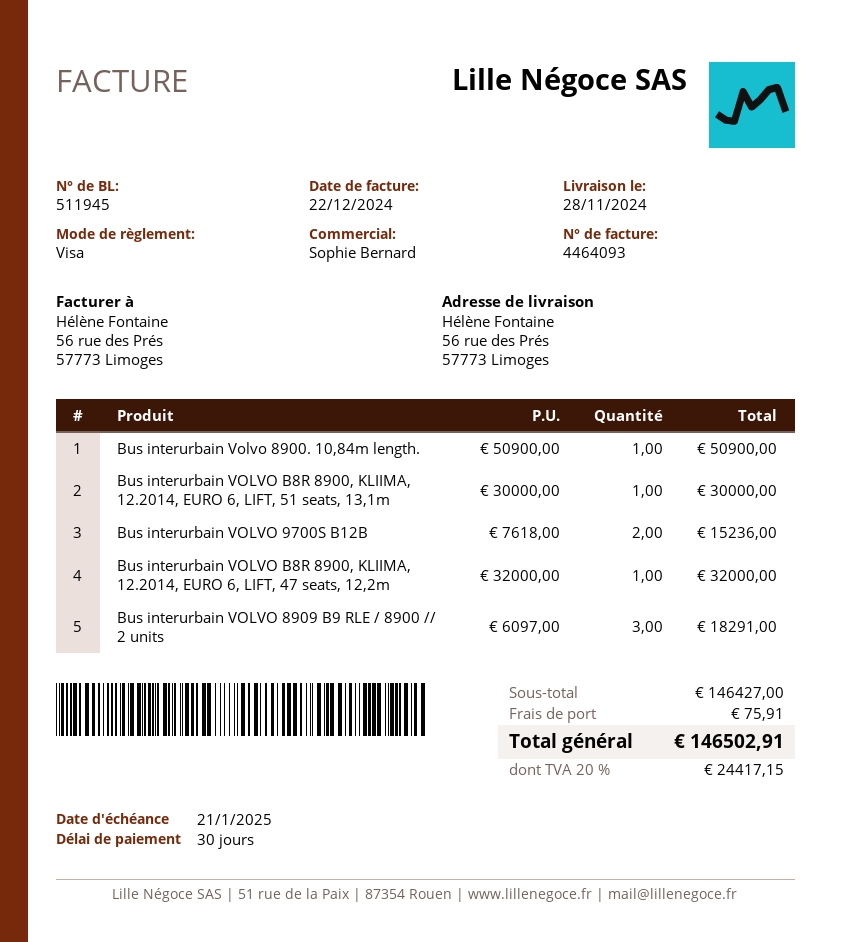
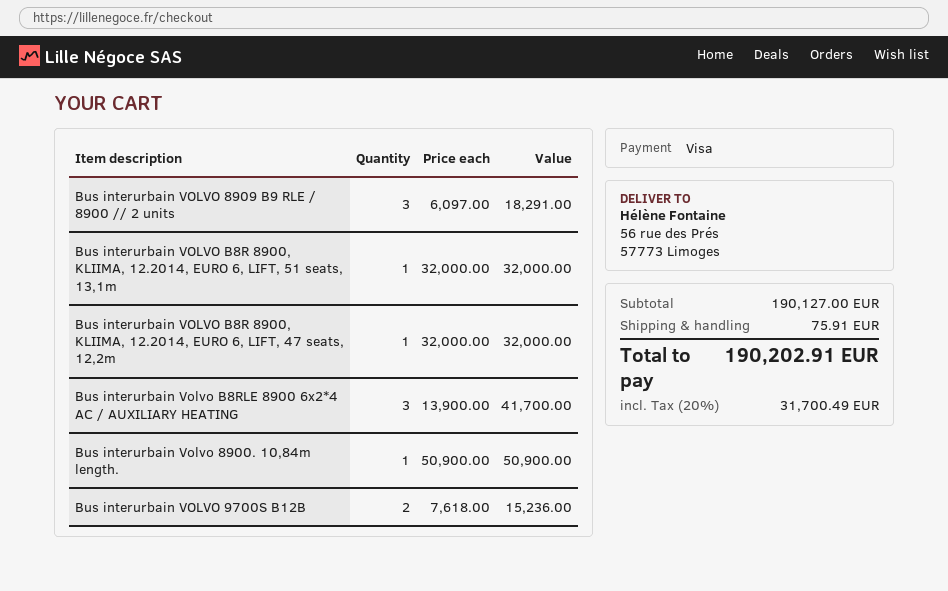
Bus interurbain VOLVO B8R 8900, KLIIMA, 12.2014, EURO 6, LIFT, 51 seats, 13,1m: 1 x 30000.00 = 30000.00 -> 1 x 32000.00 = 32000.00
Bus interurbain Volvo B8RLE 8900 6x2*4 AC / AUXILIARY HEATING: none -> 3 x 13900.00 = 41700.00
subtotal: 146427.00 -> 190127.00
tax: 20% = 24417.15 -> 20% = 31700.49
total: 146502.91 -> 190202.91

